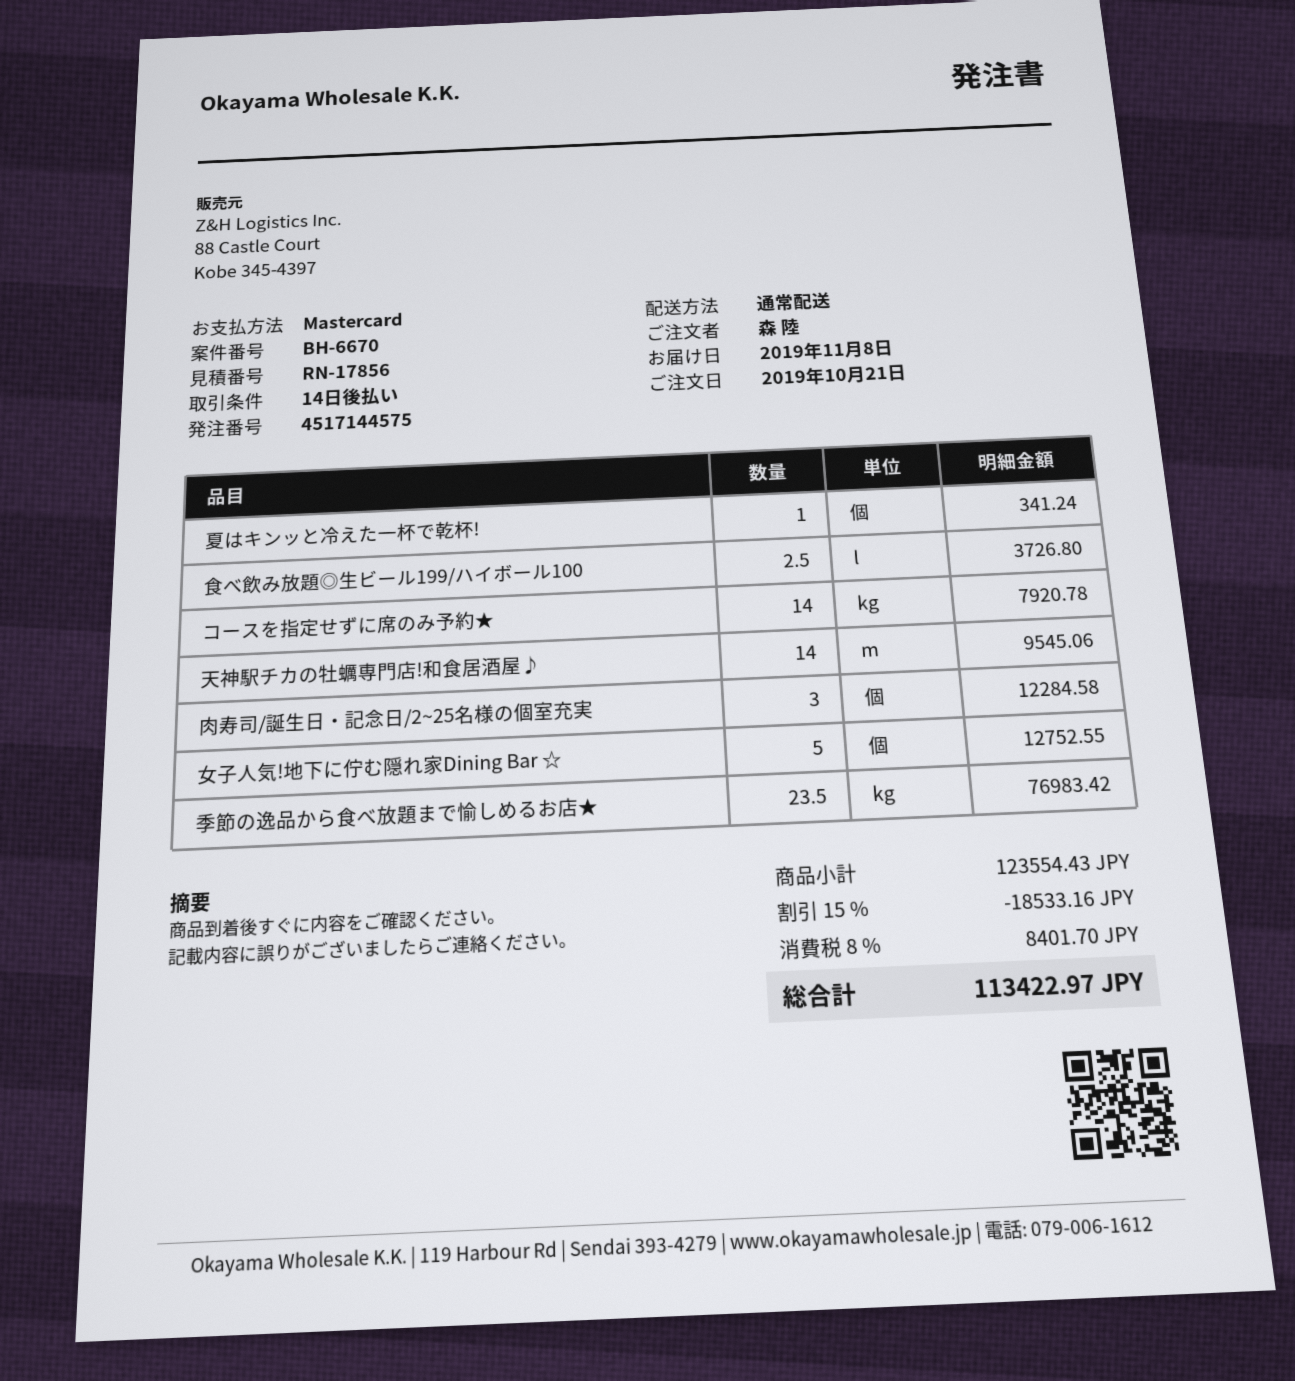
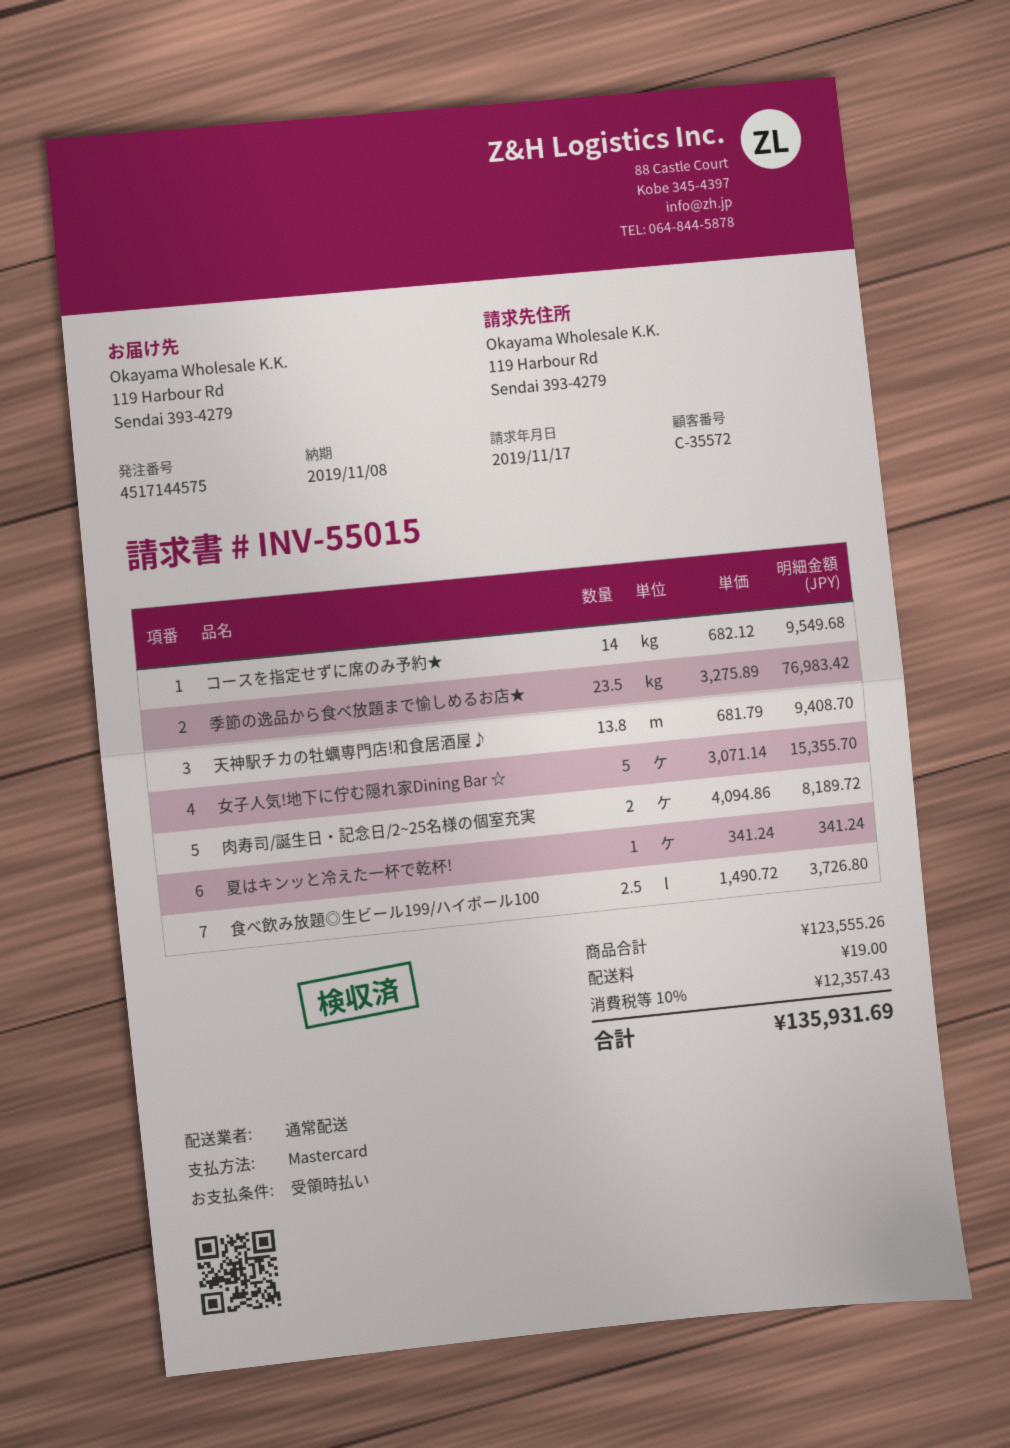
payment terms: 14 days -> on receipt
コースを指定せずに席のみ予約★: 14 for 7920.78 -> 14 for 9549.68
天神駅チカの牡蠣専門店!和食居酒屋♪: 14 for 9545.06 -> 13.8 for 9408.70
肉寿司/誕生日・記念日/2~25名様の個室充実: 3 for 12284.58 -> 2 for 8189.72
女子人気!地下に佇む隠れ家Dining Bar ☆: 5 for 12752.55 -> 5 for 15355.70
subtotal: 123554.43 -> 123555.26
discount: 15% = 18533.16 -> none
shipping: none -> 19.00
tax: 8% = 8401.70 -> 10% = 12357.43
total: 113422.97 -> 135931.69

